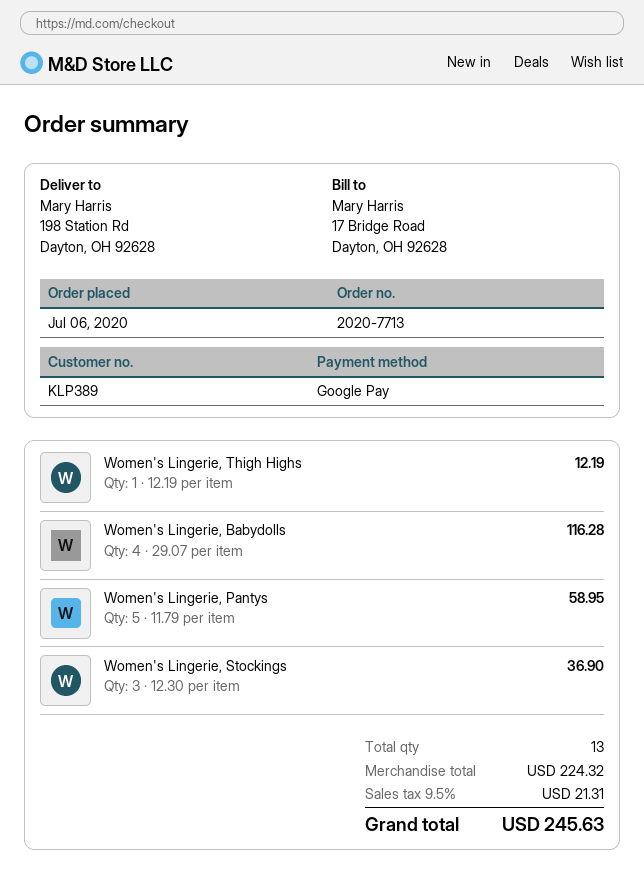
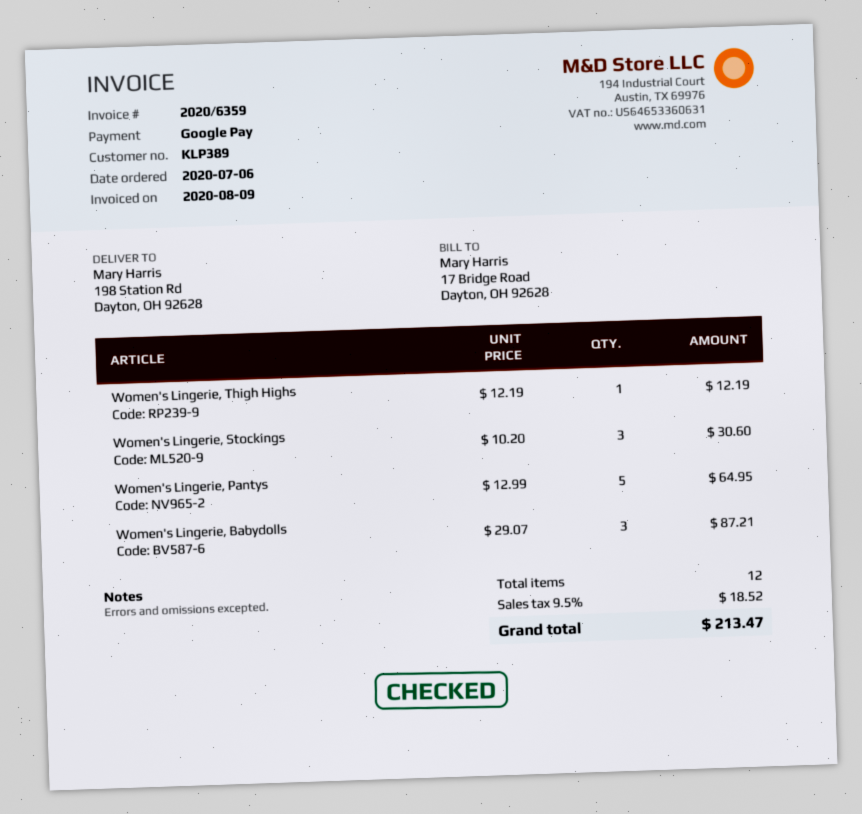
Women's Lingerie, Babydolls: 4 x 29.07 = 116.28 -> 3 x 29.07 = 87.21
Women's Lingerie, Pantys: 5 x 11.79 = 58.95 -> 5 x 12.99 = 64.95
Women's Lingerie, Stockings: 3 x 12.30 = 36.90 -> 3 x 10.20 = 30.60
total quantity: 13 -> 12
tax: 9.5% = 21.31 -> 9.5% = 18.52
total: 245.63 -> 213.47

